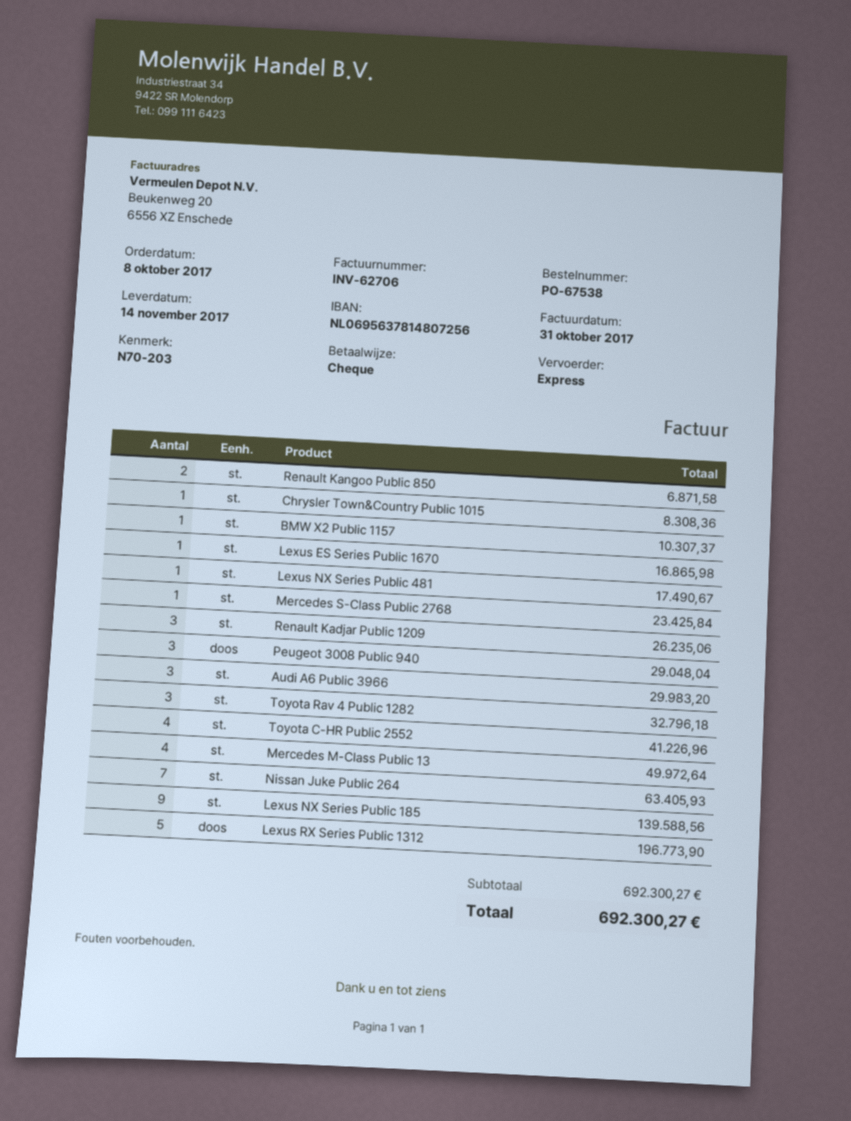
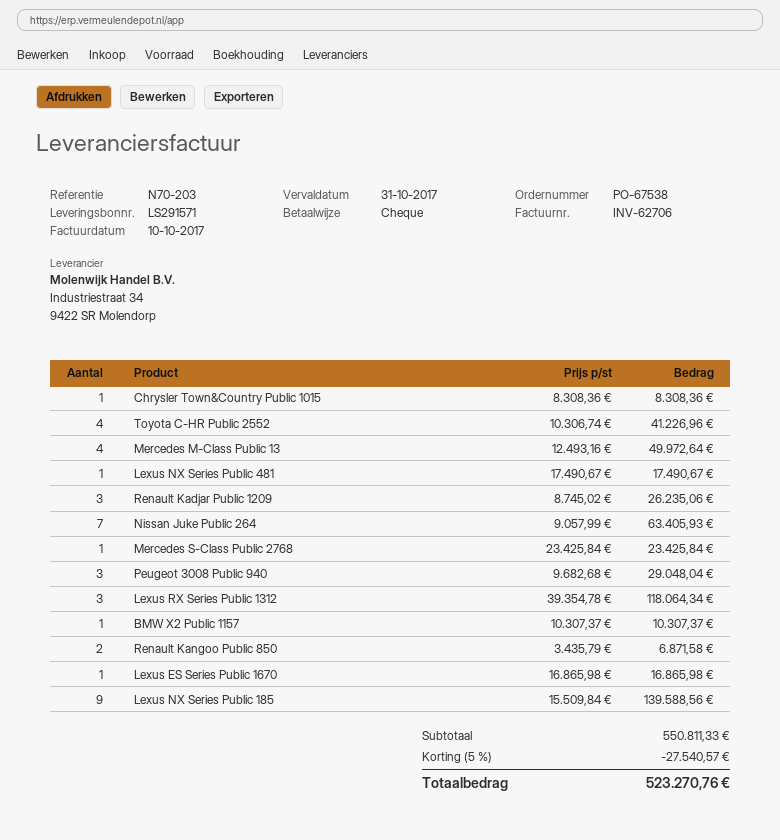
invoice date: 2017-10-31 -> 2017-10-10
Audi A6 Public 3966: 3 for 29983.20 -> none
Toyota Rav 4 Public 1282: 3 for 32796.18 -> none
Lexus RX Series Public 1312: 5 for 196773.90 -> 3 for 118064.34
subtotal: 692300.27 -> 550811.33
discount: none -> 5% = 27540.57
total: 692300.27 -> 523270.76

